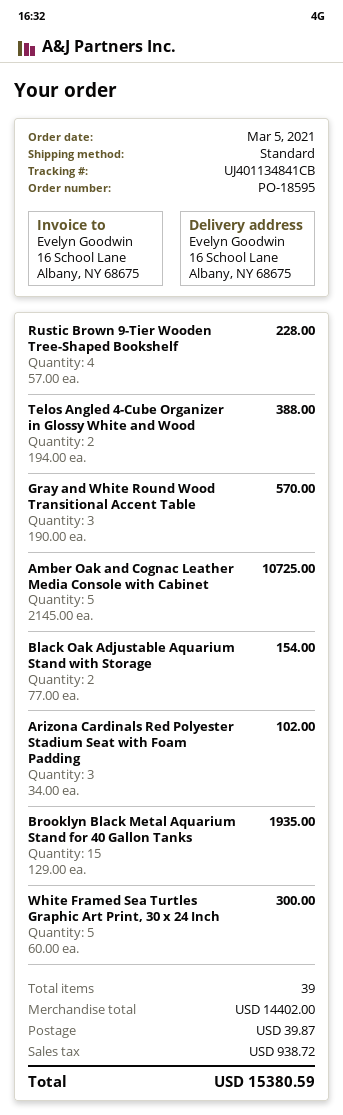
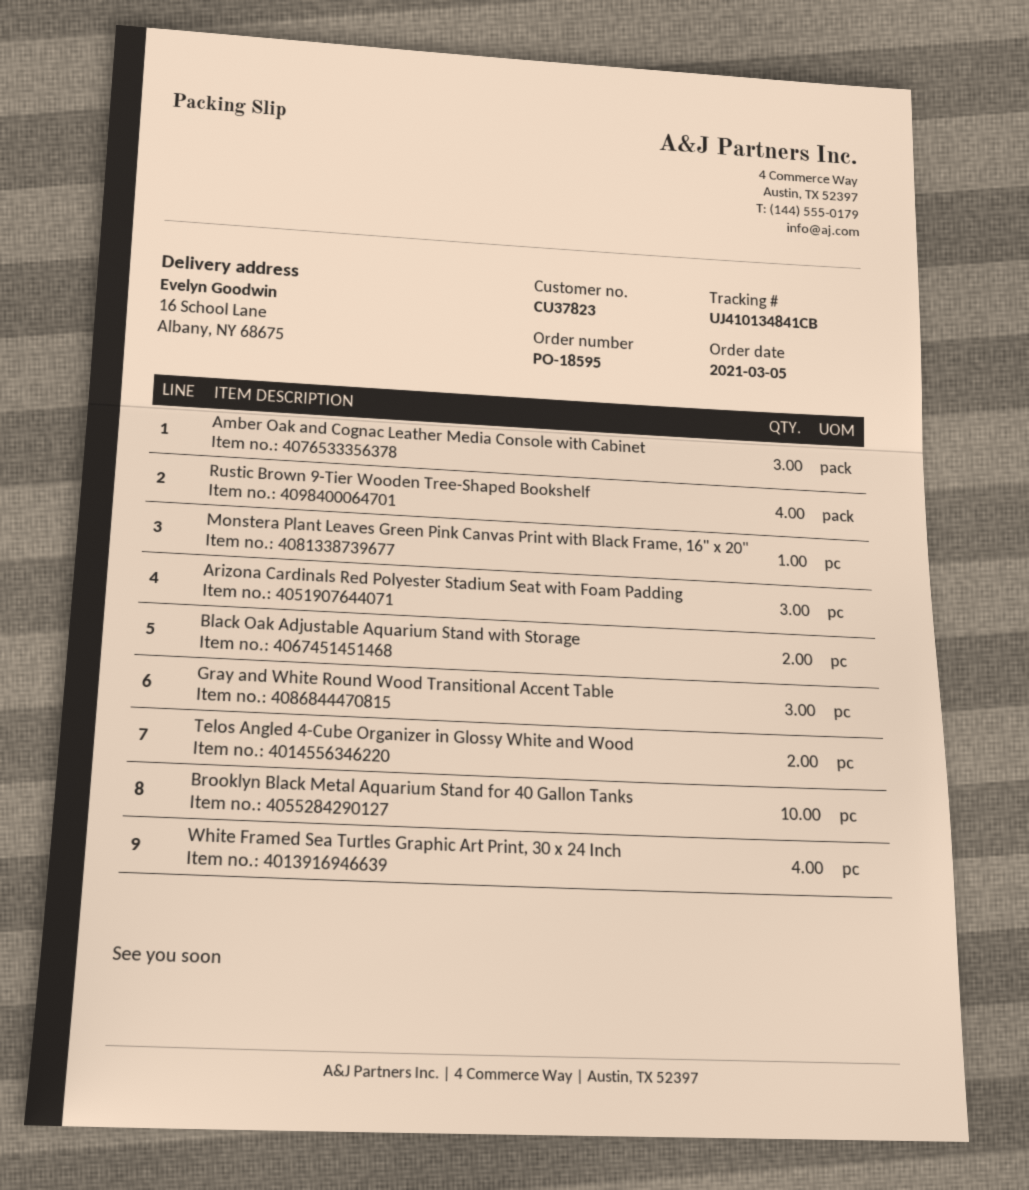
tracking number: UJ401134841CB -> UJ410134841CB
Amber Oak and Cognac Leather Media Console with Cabinet: 5 -> 3
Brooklyn Black Metal Aquarium Stand for 40 Gallon Tanks: 15 -> 10
White Framed Sea Turtles Graphic Art Print, 30 x 24 Inch: 5 -> 4
Monstera Plant Leaves Green Pink Canvas Print with Black Frame, 16" x 20": none -> 1

